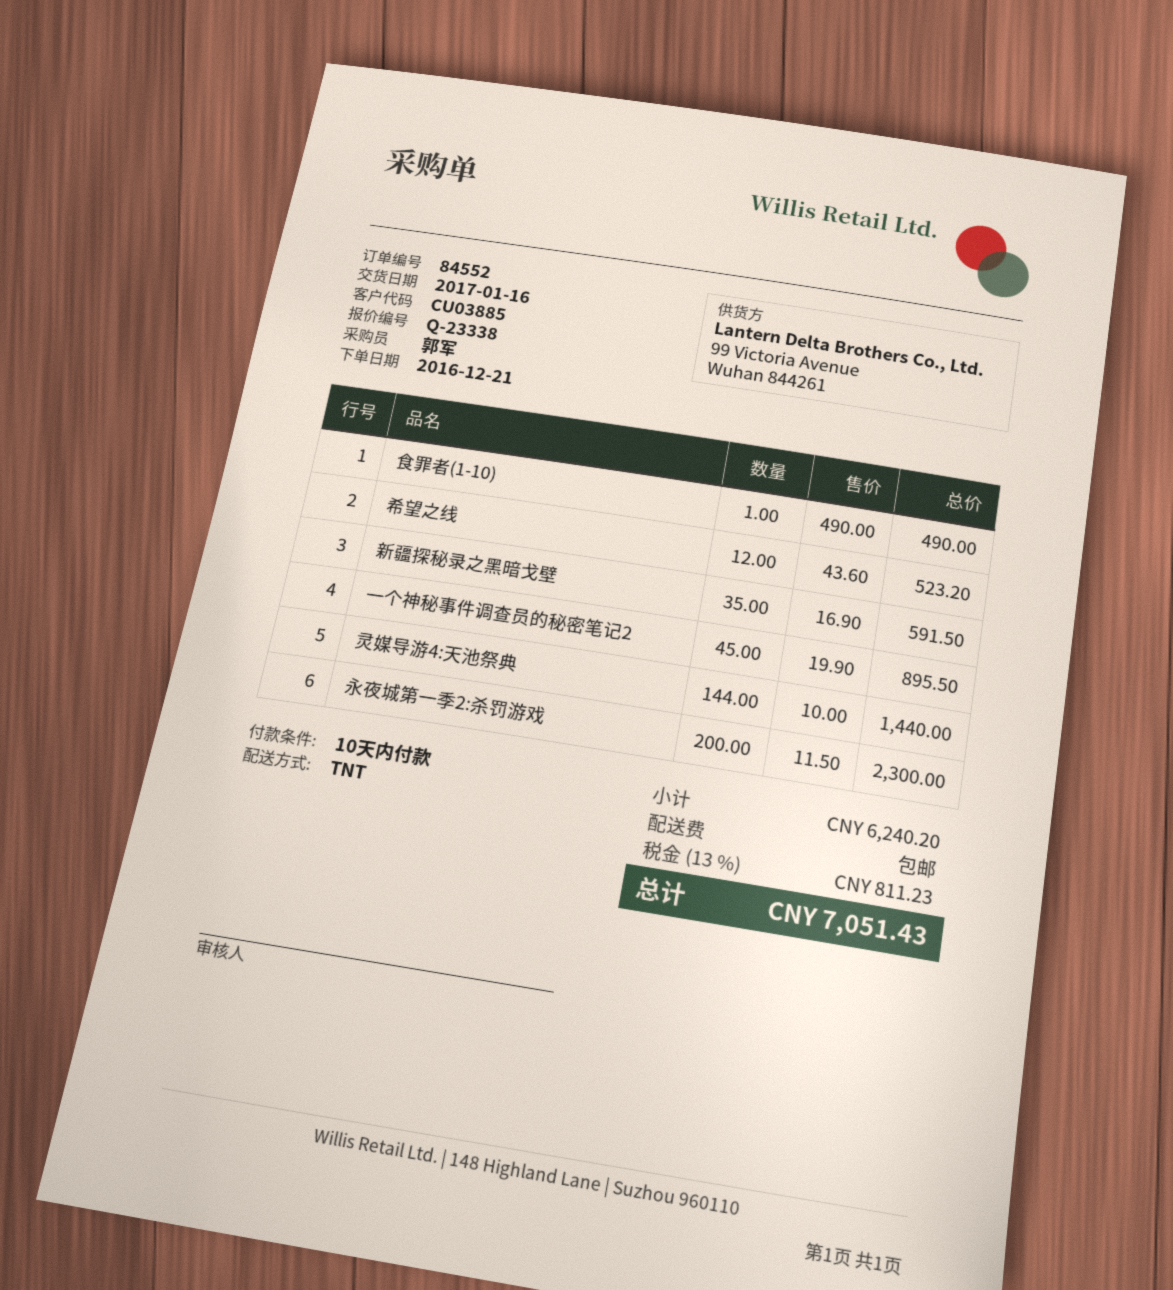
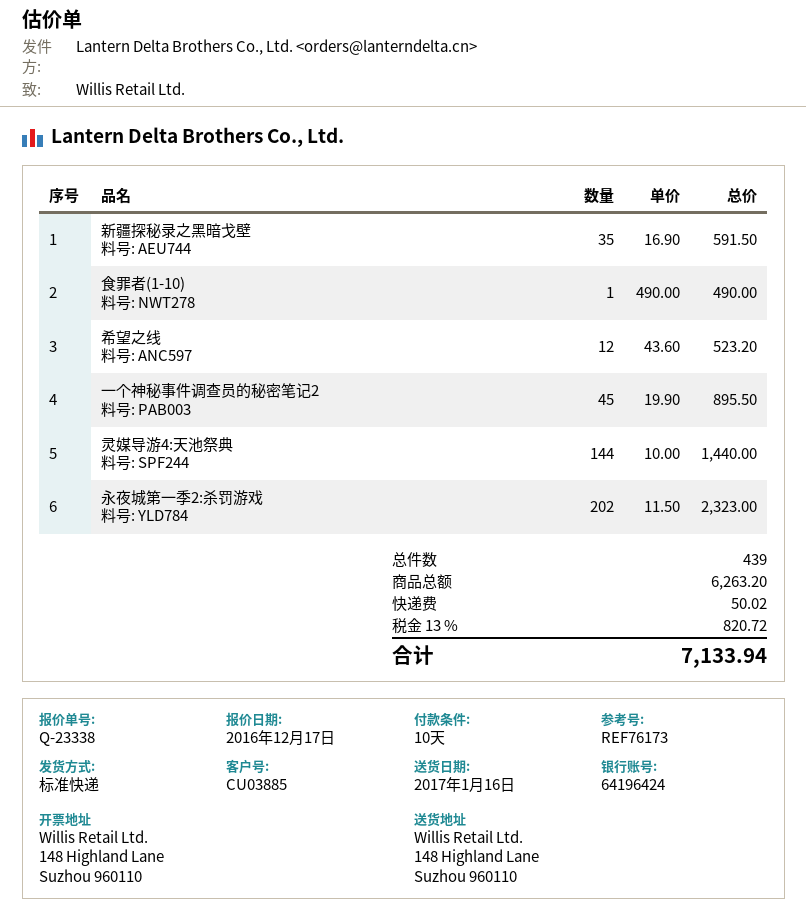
shipping method: TNT -> standard
永夜城第一季2:杀罚游戏: 200 x 11.50 = 2300.00 -> 202 x 11.50 = 2323.00
subtotal: 6240.20 -> 6263.20
shipping: 0.00 -> 50.02
tax: 13% = 811.23 -> 13% = 820.72
total: 7051.43 -> 7133.94

